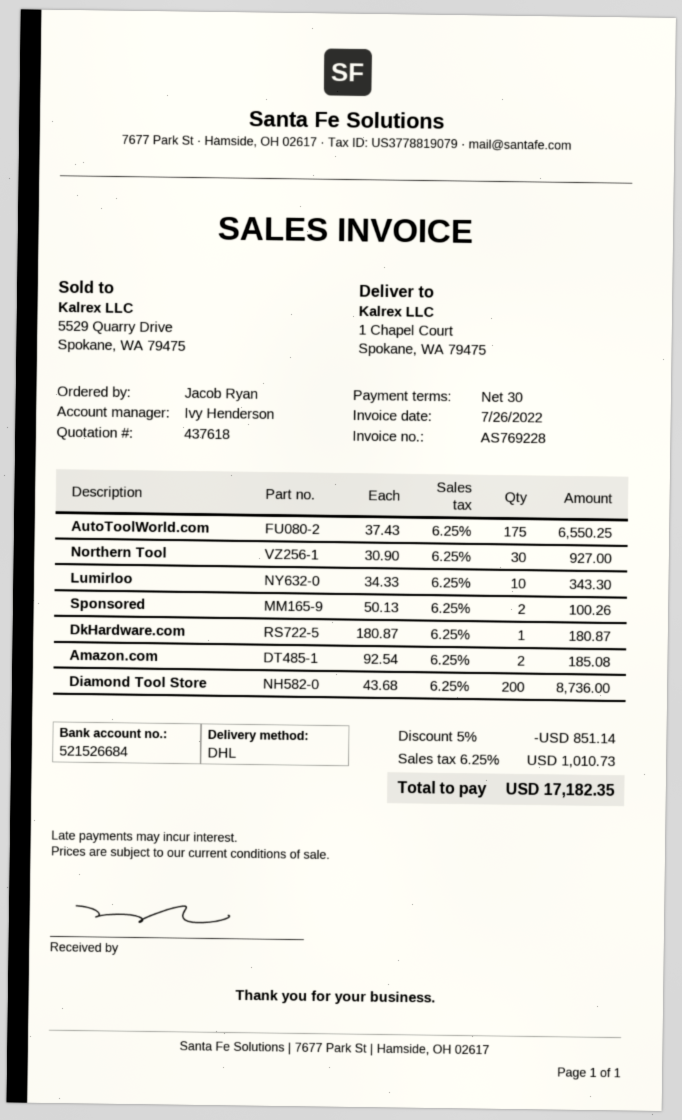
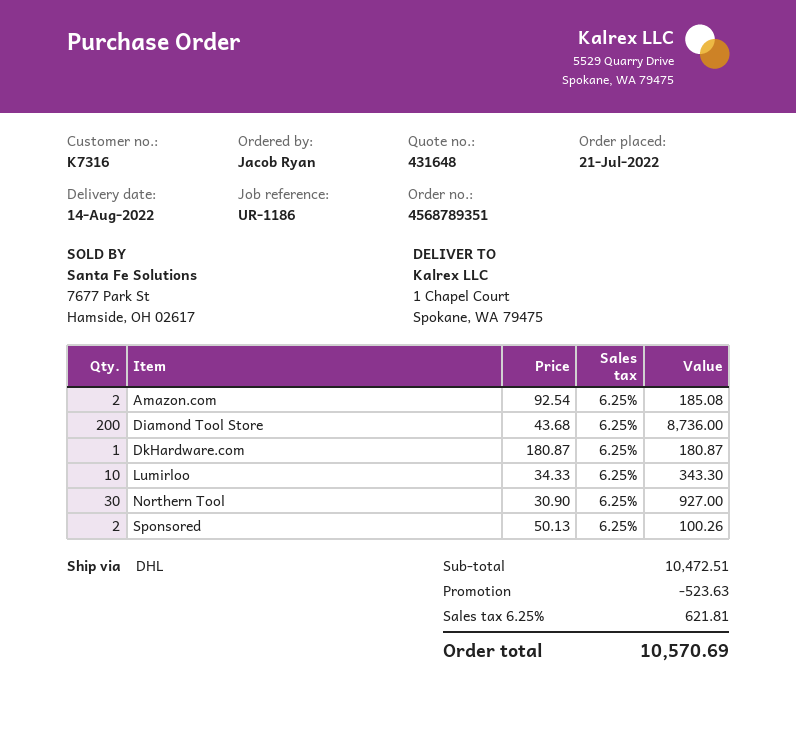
quote number: 437618 -> 431648
AutoToolWorld.com: 175 x 37.43 = 6550.25 -> none
discount: 851.14 -> 523.63
tax: 6.25% = 1010.73 -> 6.25% = 621.81
total: 17182.35 -> 10570.69

